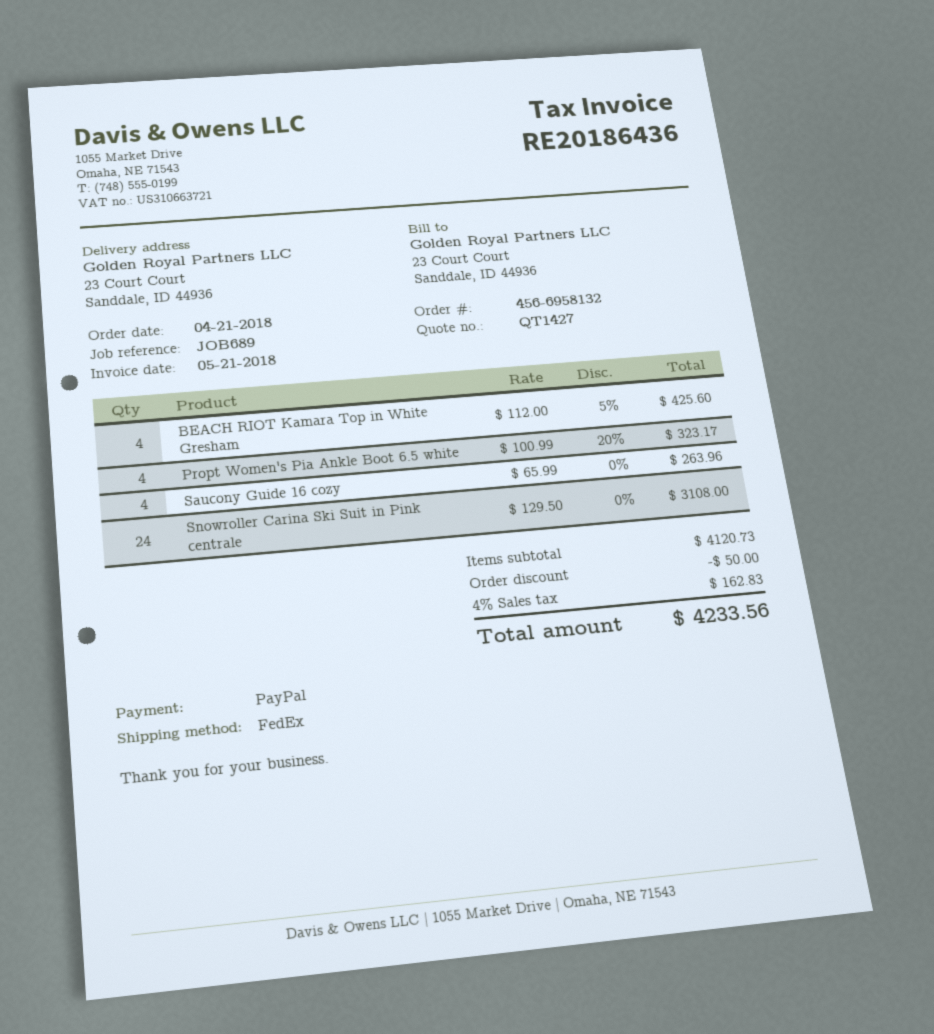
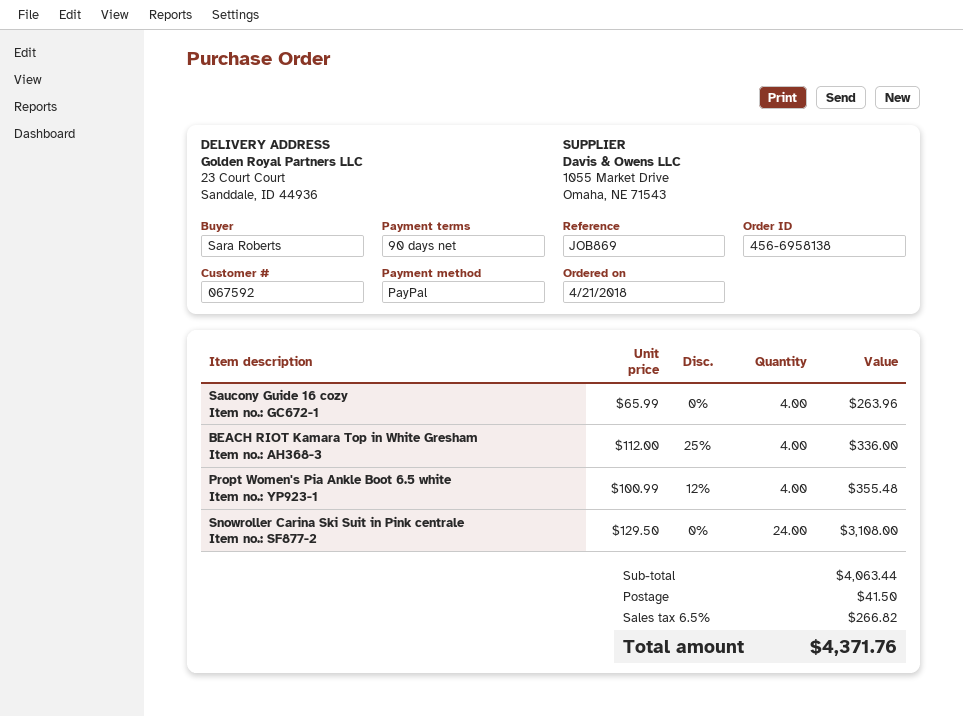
order number: 456-6958132 -> 456-6958138
reference: JOB689 -> JOB869
BEACH RIOT Kamara Top in White Gresham: 4 x 112.00 - 5% = 425.60 -> 4 x 112.00 - 25% = 336.00
Propt Women's Pia Ankle Boot 6.5 white: 4 x 100.99 - 20% = 323.17 -> 4 x 100.99 - 12% = 355.48
subtotal: 4120.73 -> 4063.44
discount: 50.00 -> none
shipping: none -> 41.50
tax: 4% = 162.83 -> 6.5% = 266.82
total: 4233.56 -> 4371.76

